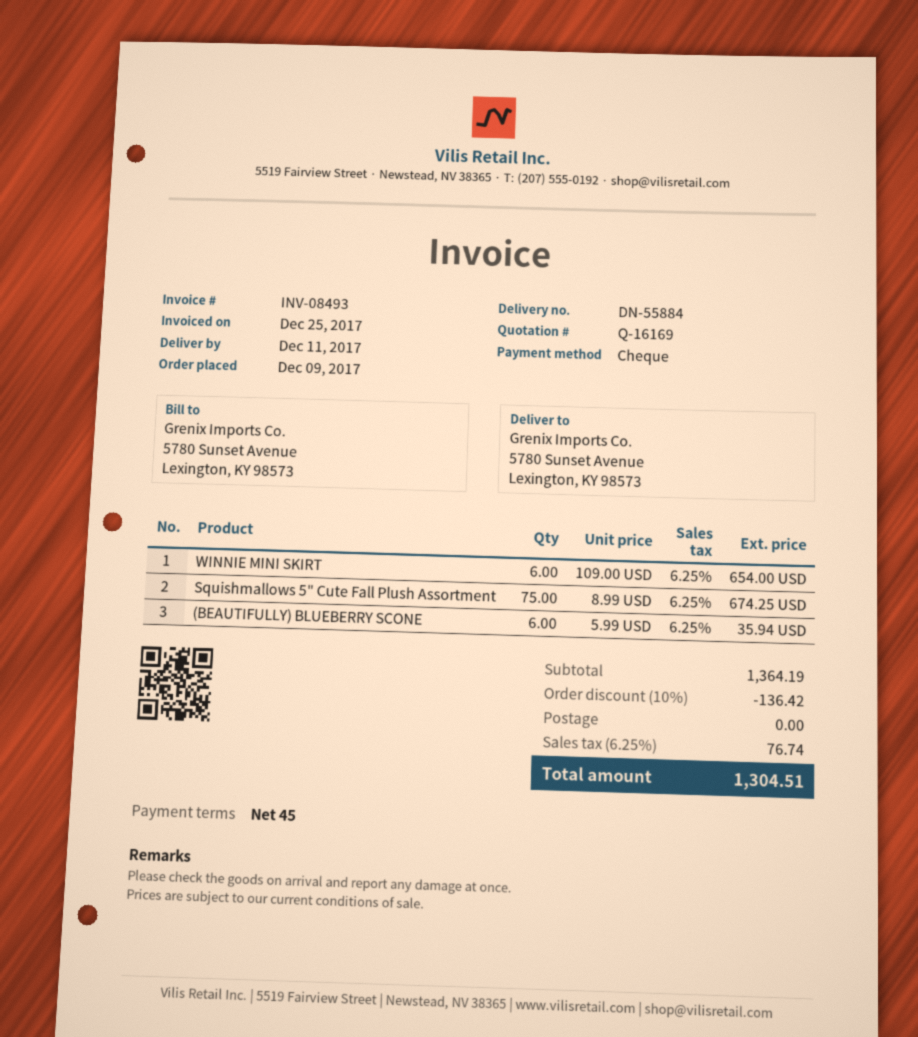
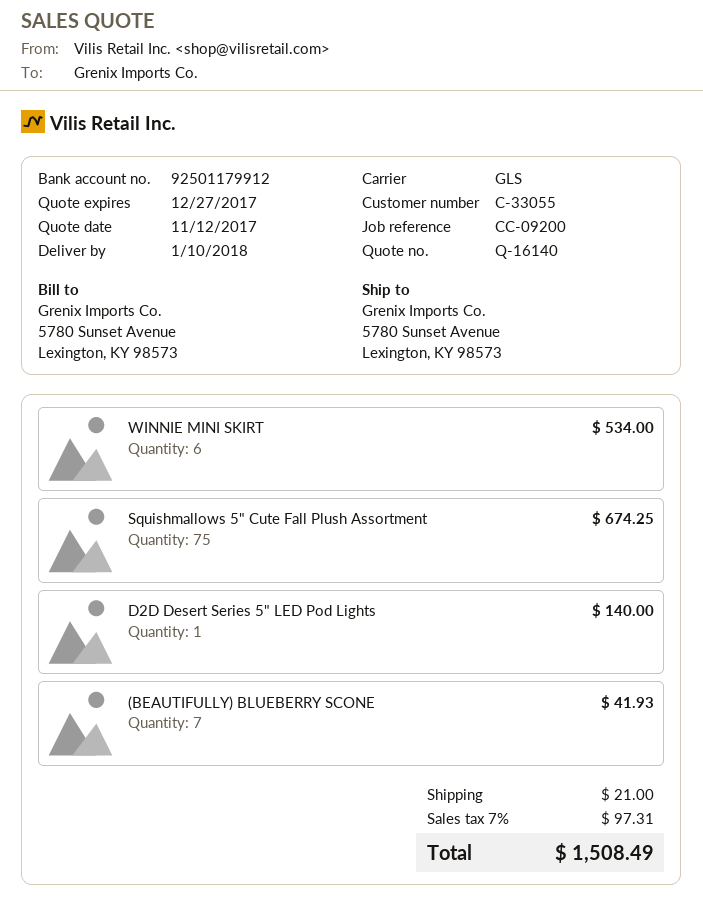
quote number: Q-16169 -> Q-16140
delivery date: 2017-12-11 -> 2018-01-10
WINNIE MINI SKIRT: 6 for 654.00 -> 6 for 534.00
(BEAUTIFULLY) BLUEBERRY SCONE: 6 for 35.94 -> 7 for 41.93
D2D Desert Series 5" LED Pod Lights: none -> 1 for 140.00
discount: 10% = 136.42 -> none
shipping: 0.00 -> 21.00
tax: 6.25% = 76.74 -> 7% = 97.31
total: 1304.51 -> 1508.49

